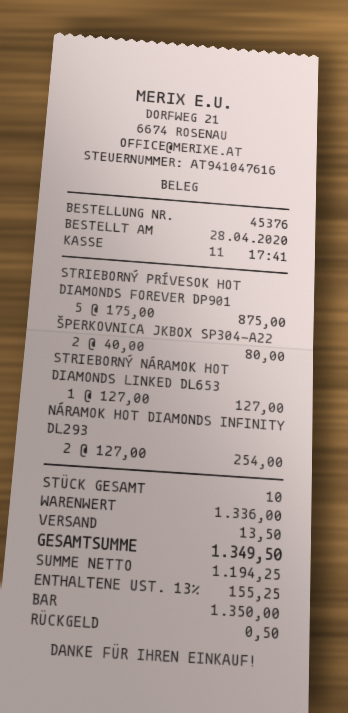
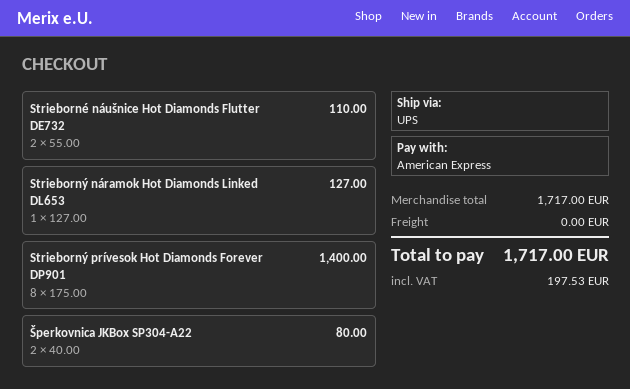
payment method: cash -> American Express
STRIEBORNÝ PRÍVESOK HOT DIAMONDS FOREVER DP901: 5 x 175.00 = 875.00 -> 8 x 175.00 = 1400.00
NÁRAMOK HOT DIAMONDS INFINITY DL293: 2 x 127.00 = 254.00 -> none
Strieborné náušnice Hot Diamonds Flutter DE732: none -> 2 x 55.00 = 110.00
subtotal: 1336.00 -> 1717.00
shipping: 13.50 -> 0.00
tax: 155.25 -> 197.53
total: 1349.50 -> 1717.00

